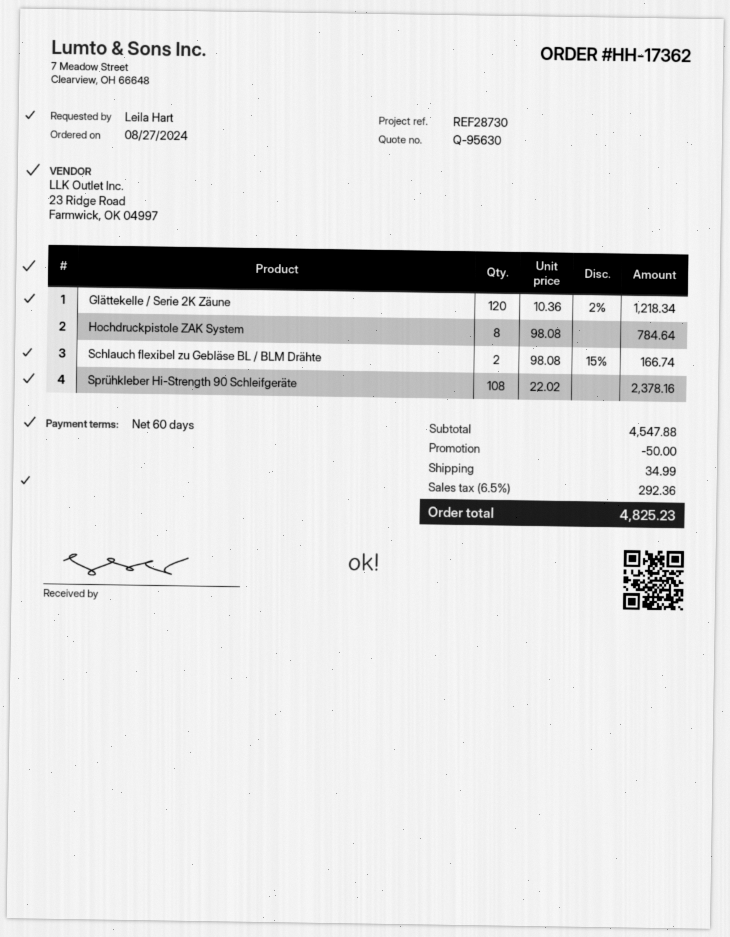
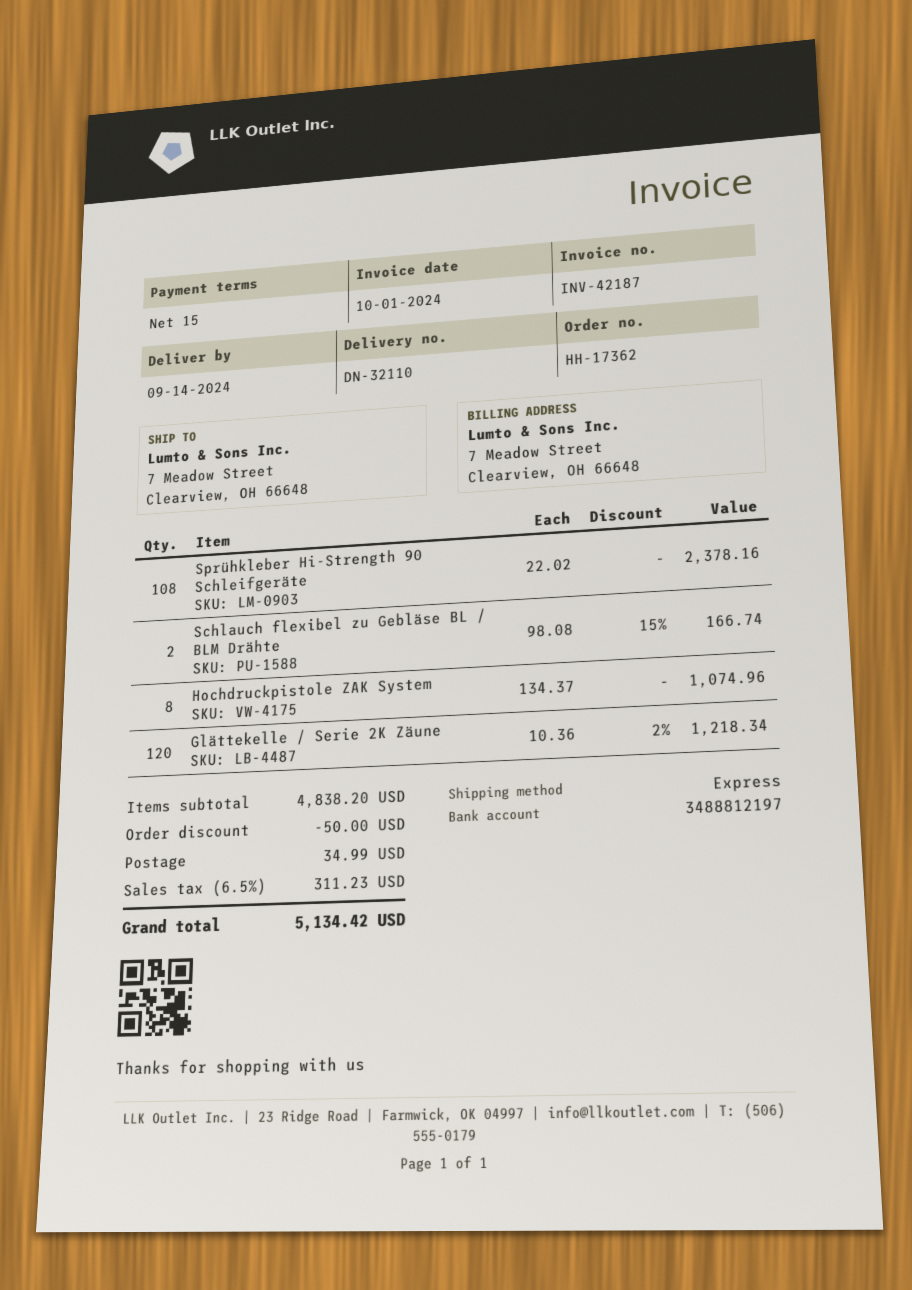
payment terms: 60 days -> 15 days
Hochdruckpistole ZAK System: 8 x 98.08 = 784.64 -> 8 x 134.37 = 1074.96
subtotal: 4547.88 -> 4838.20
tax: 6.5% = 292.36 -> 6.5% = 311.23
total: 4825.23 -> 5134.42

